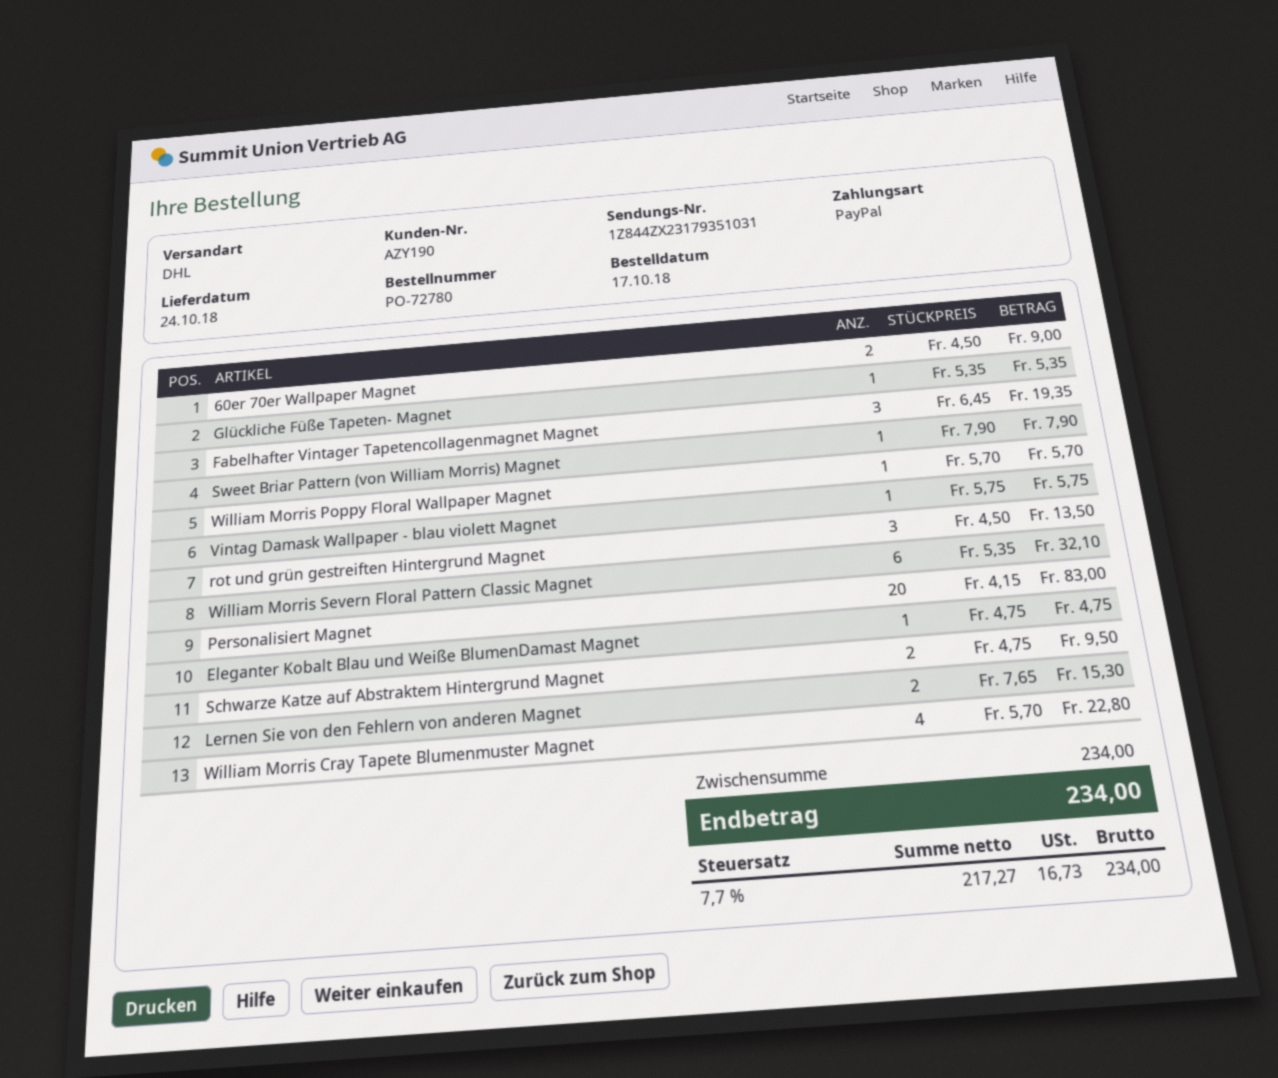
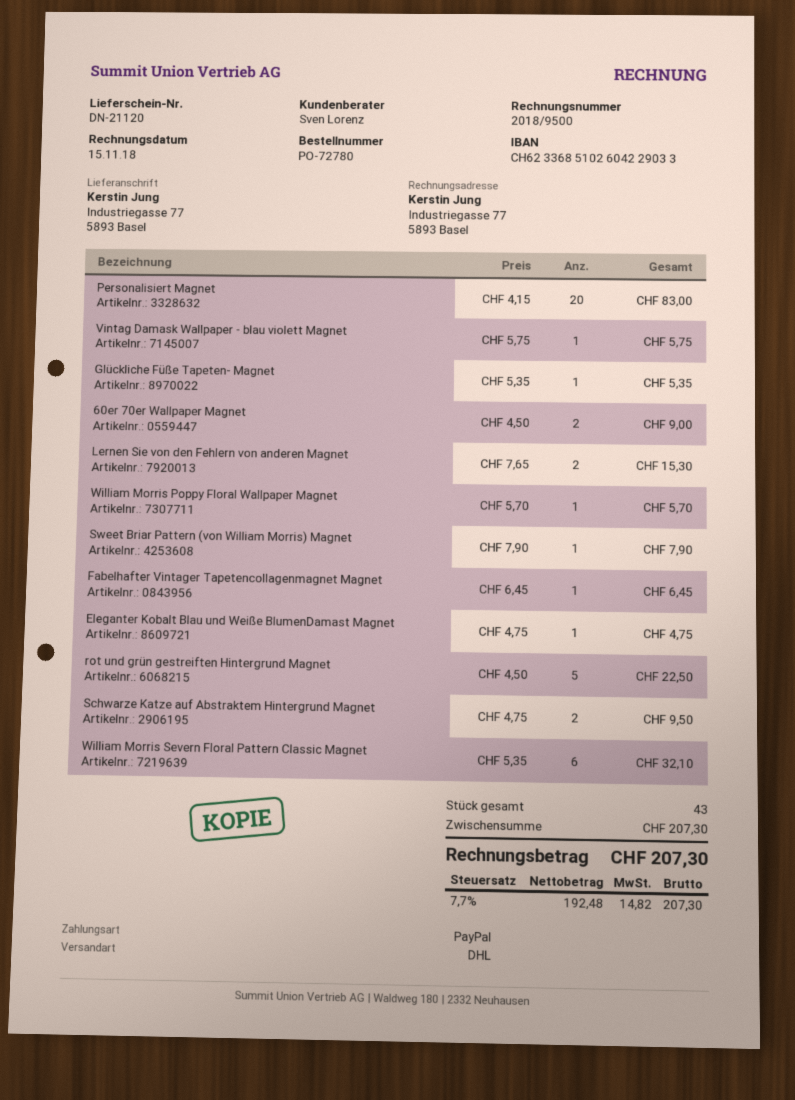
Fabelhafter Vintager Tapetencollagenmagnet Magnet: 3 x 6.45 = 19.35 -> 1 x 6.45 = 6.45
rot und grün gestreiften Hintergrund Magnet: 3 x 4.50 = 13.50 -> 5 x 4.50 = 22.50
William Morris Cray Tapete Blumenmuster Magnet: 4 x 5.70 = 22.80 -> none
subtotal: 234.00 -> 207.30
net: 217.27 -> 192.48
tax: 7.7% = 16.73 -> 7.7% = 14.82
total: 234.00 -> 207.30

